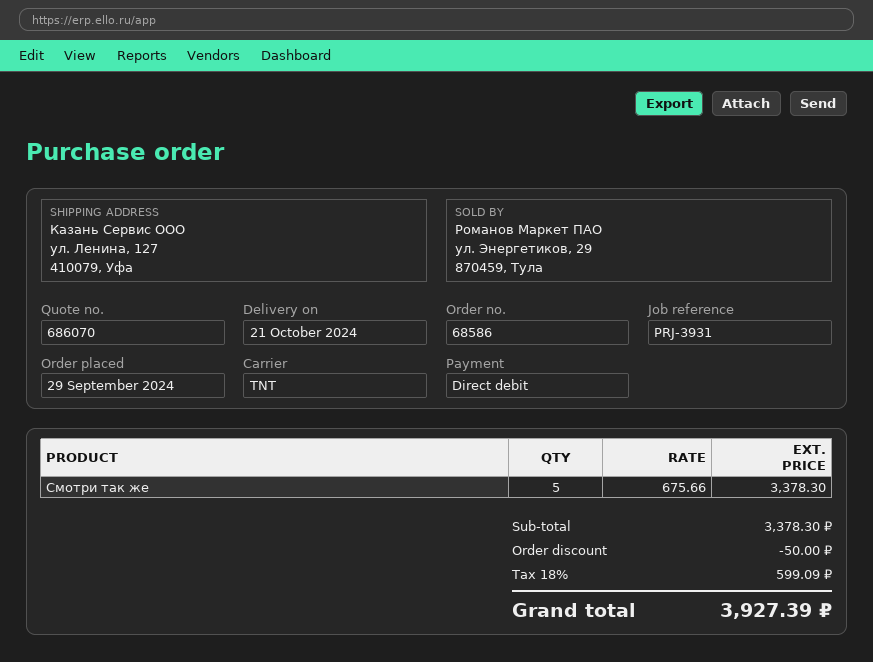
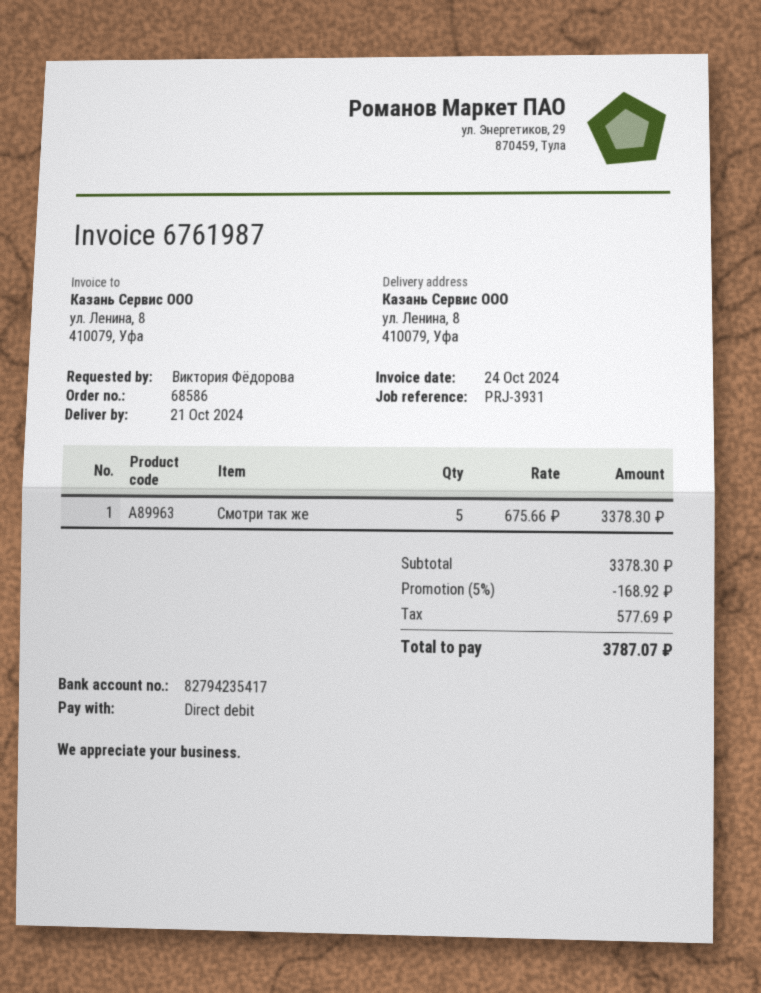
ship to: ул. Ленина, 127, 410079, Уфа -> ул. Ленина, 8, 410079, Уфа
discount: 50.00 -> 168.92
tax: 599.09 -> 577.69
total: 3927.39 -> 3787.07

